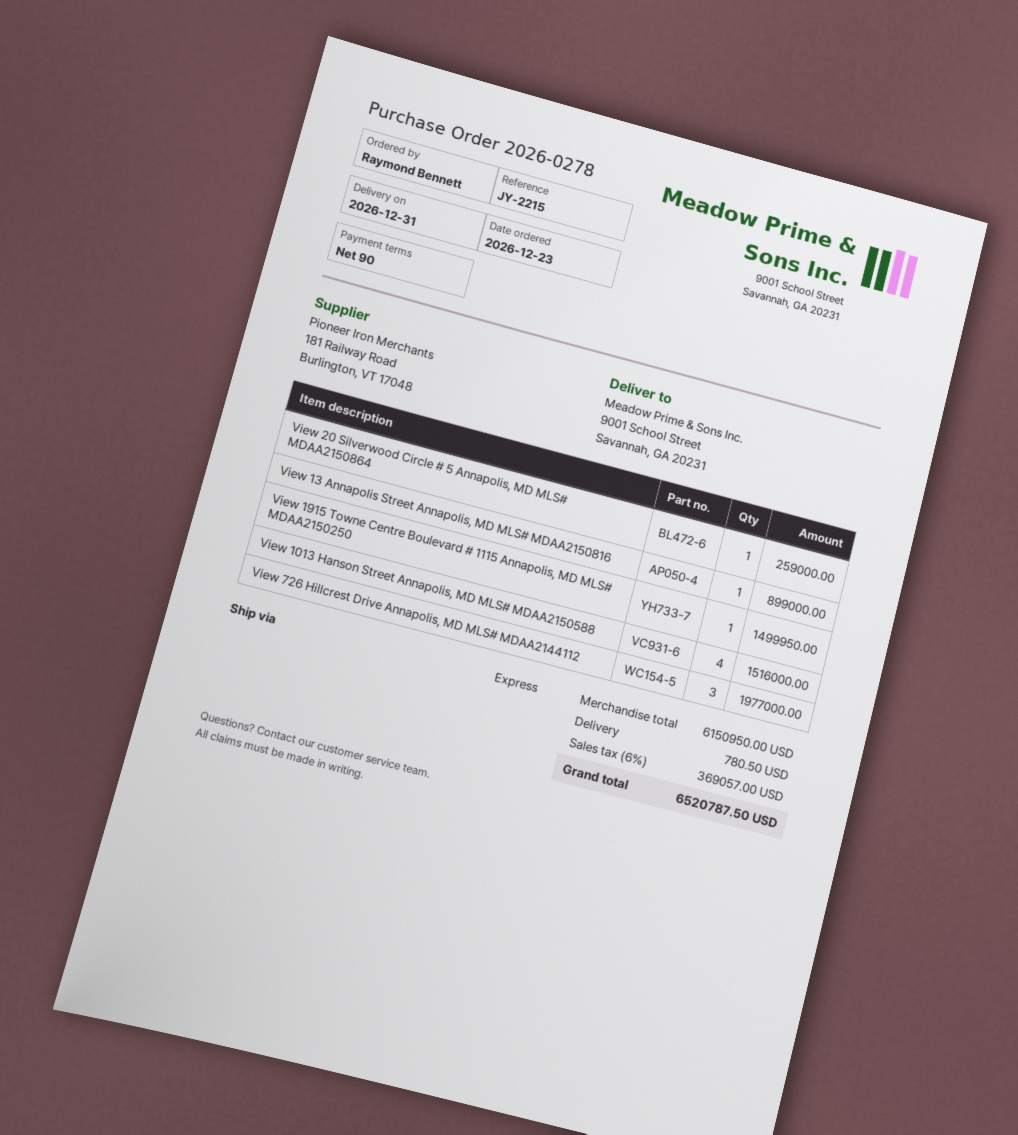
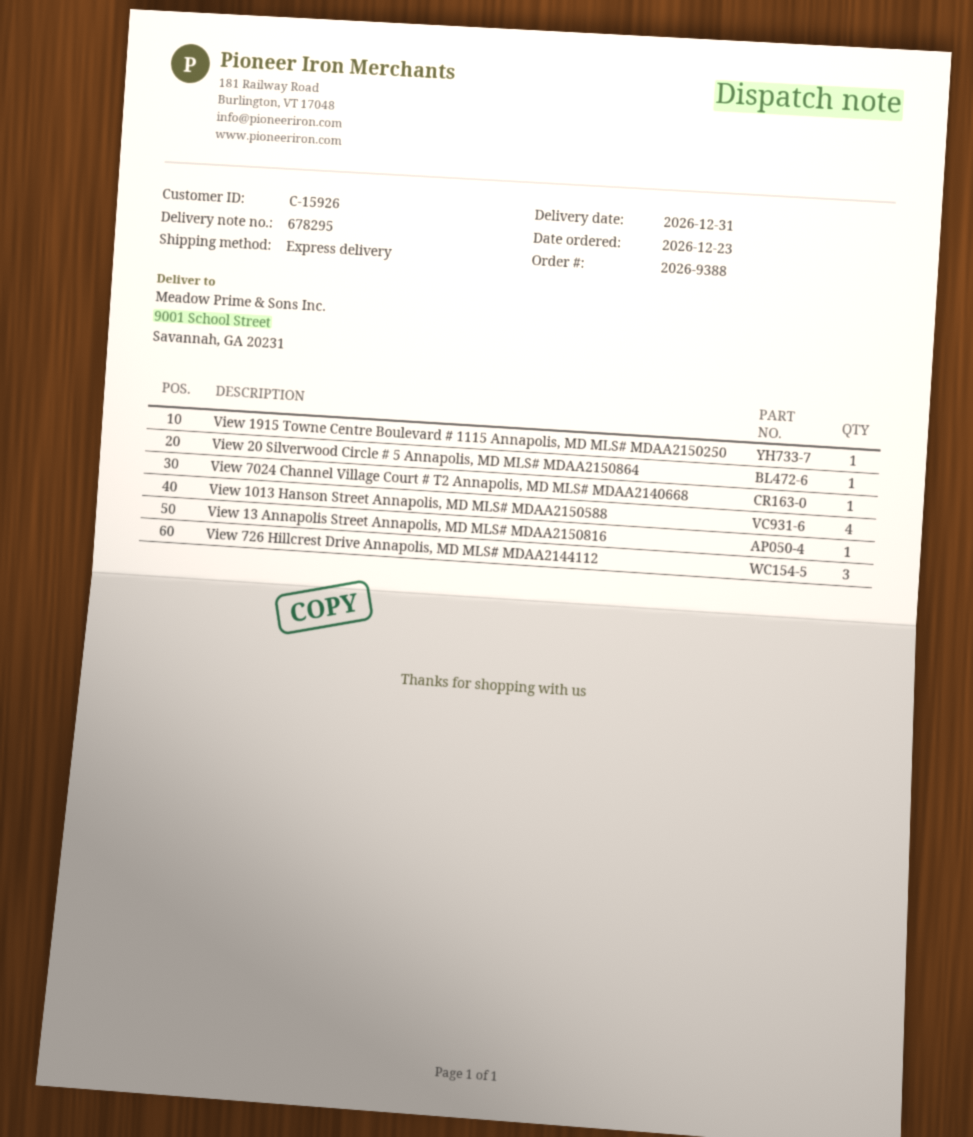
order number: 2026-0278 -> 2026-9388
View 7024 Channel Village Court # T2 Annapolis, MD MLS# MDAA2140668: none -> 1

